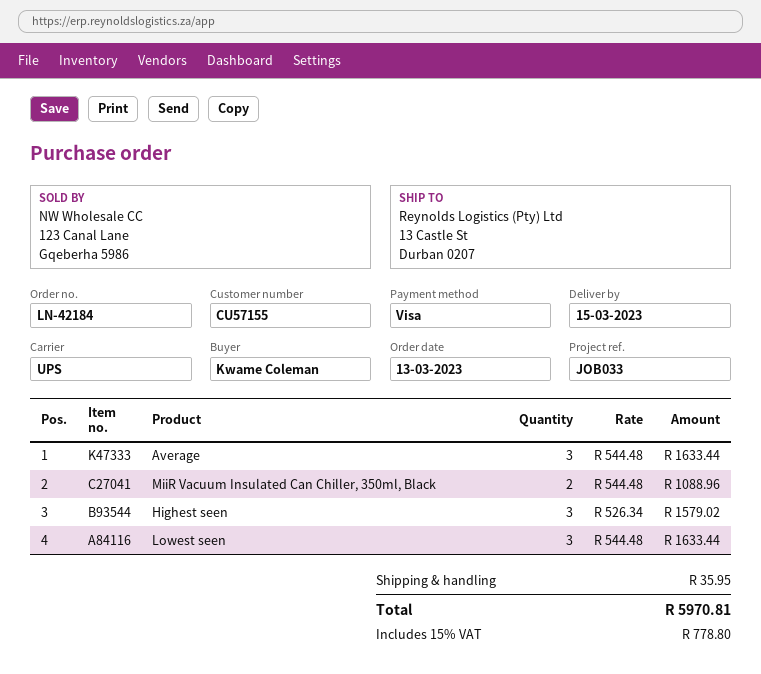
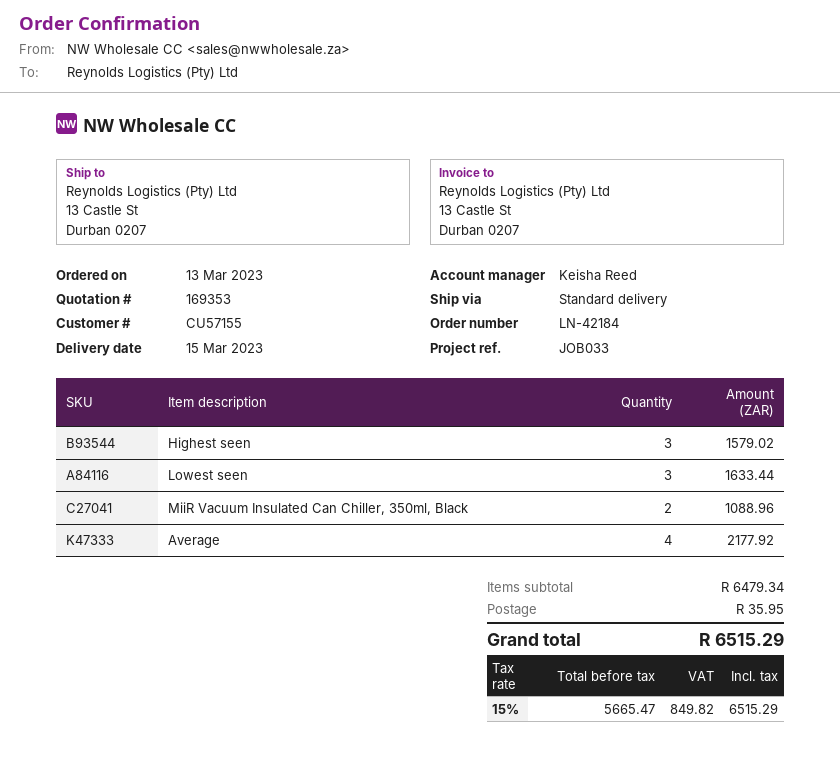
shipping method: UPS -> standard
Average: 3 for 1633.44 -> 4 for 2177.92
tax: 15% = 778.80 -> 15% = 849.82
total: 5970.81 -> 6515.29

